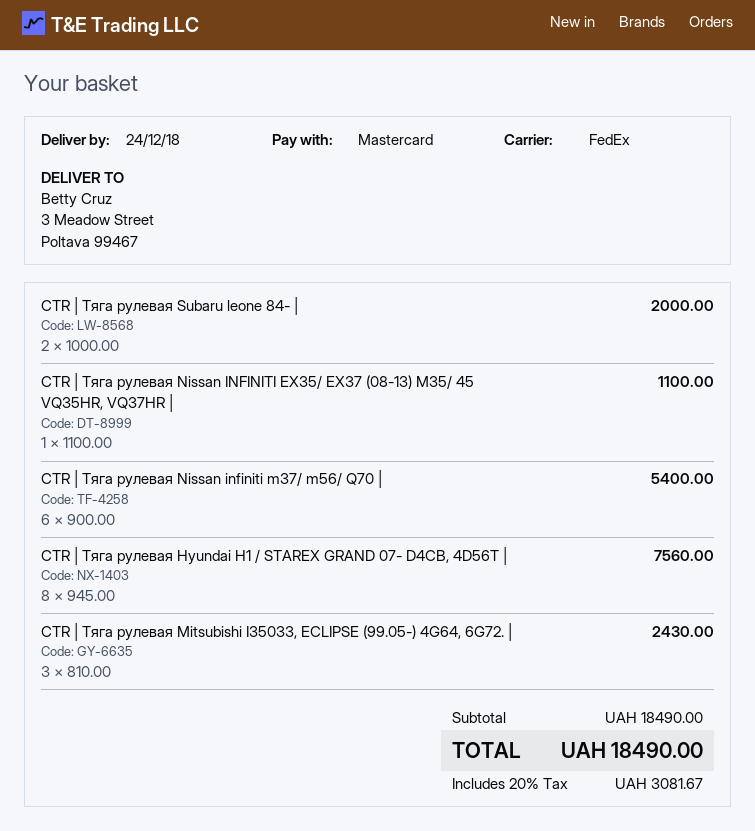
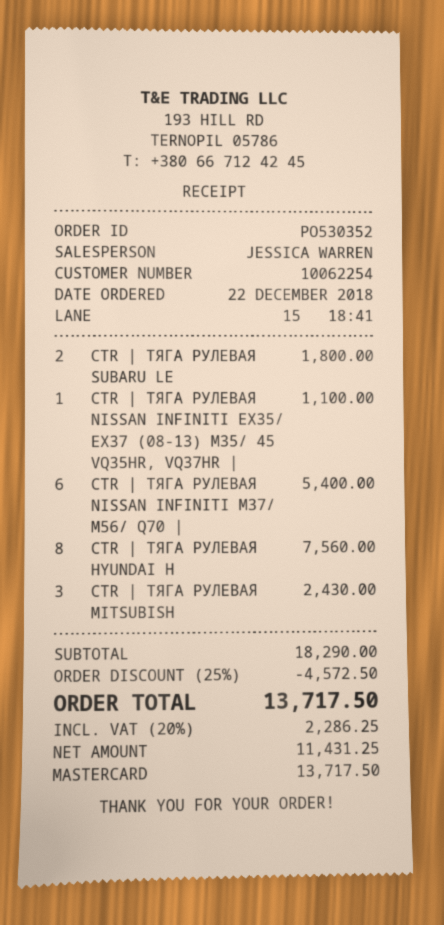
CTR | Тяга рулевая Subaru leone 84- |: 2 for 2000.00 -> 2 for 1800.00
subtotal: 18490.00 -> 18290.00
discount: none -> 25% = 4572.50
tax: 20% = 3081.67 -> 20% = 2286.25
total: 18490.00 -> 13717.50

